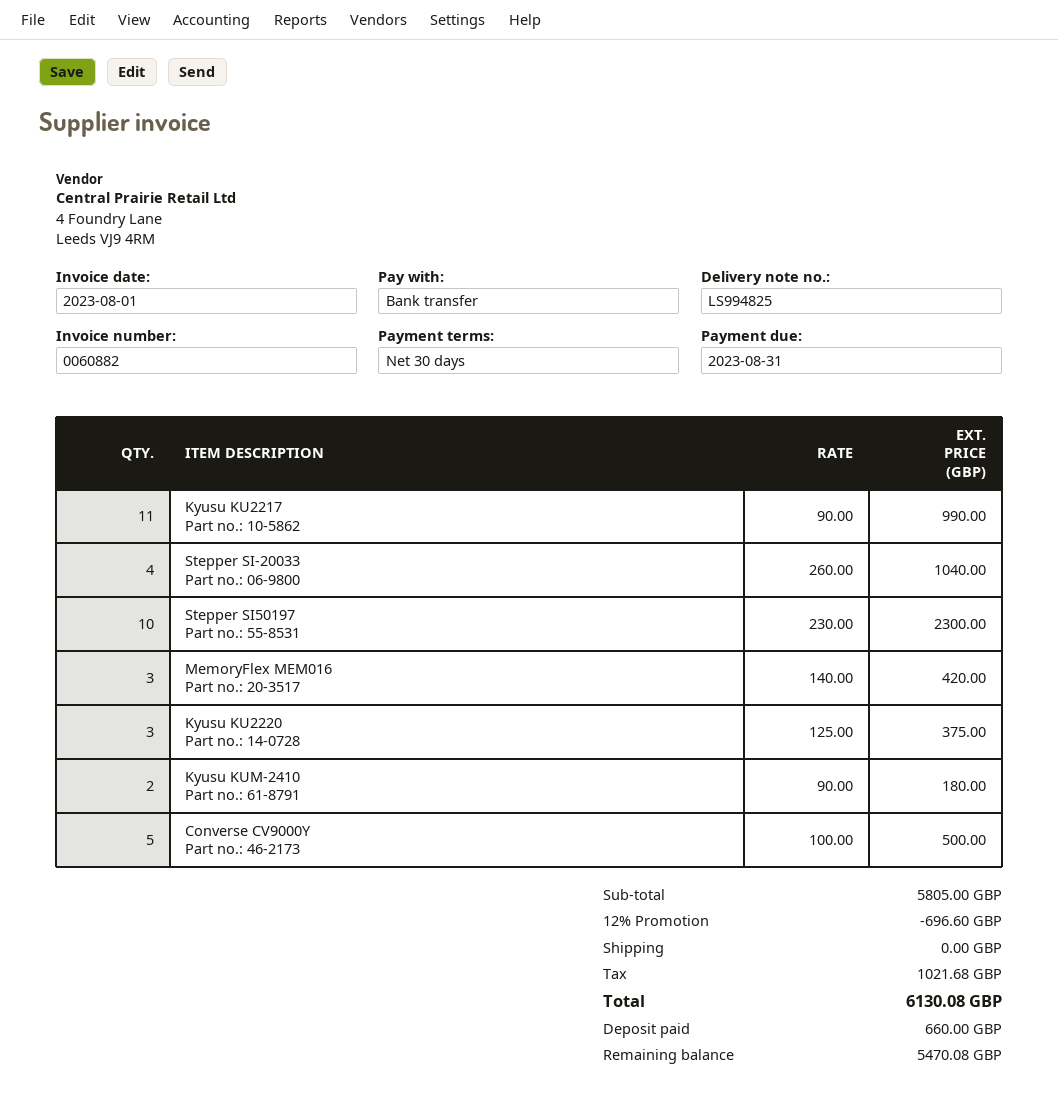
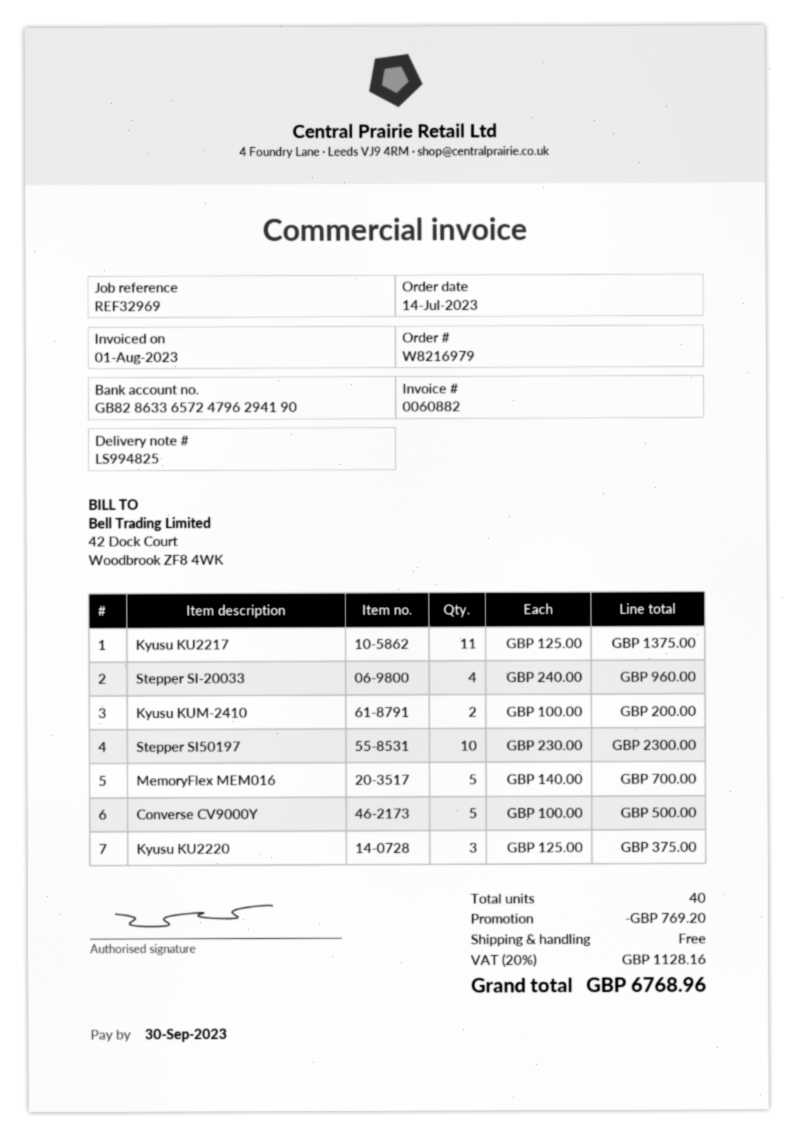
due date: 2023-08-31 -> 2023-09-30
Kyusu KU2217: 11 x 90.00 = 990.00 -> 11 x 125.00 = 1375.00
Stepper SI-20033: 4 x 260.00 = 1040.00 -> 4 x 240.00 = 960.00
MemoryFlex MEM016: 3 x 140.00 = 420.00 -> 5 x 140.00 = 700.00
Kyusu KUM-2410: 2 x 90.00 = 180.00 -> 2 x 100.00 = 200.00
discount: 696.60 -> 769.20
tax: 1021.68 -> 1128.16
total: 6130.08 -> 6768.96

